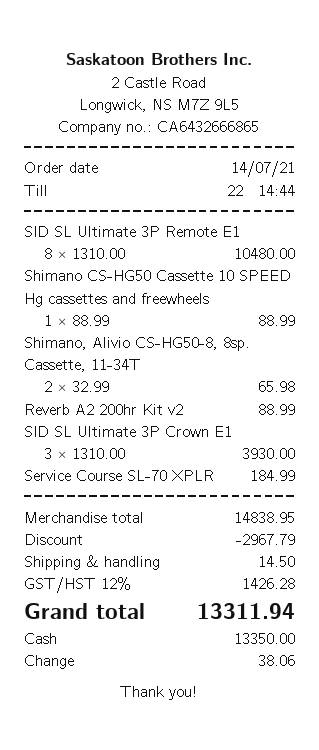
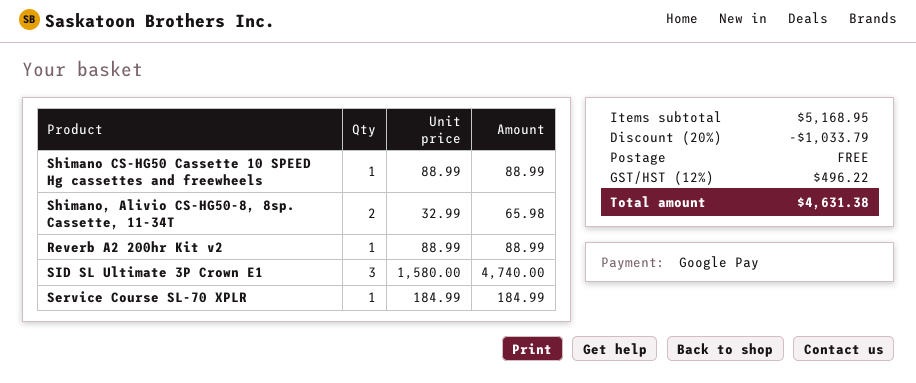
payment method: cash -> Google Pay
SID SL Ultimate 3P Remote E1: 8 x 1310.00 = 10480.00 -> none
SID SL Ultimate 3P Crown E1: 3 x 1310.00 = 3930.00 -> 3 x 1580.00 = 4740.00
subtotal: 14838.95 -> 5168.95
discount: 2967.79 -> 1033.79
shipping: 14.50 -> 0.00
tax: 12% = 1426.28 -> 12% = 496.22
total: 13311.94 -> 4631.38

